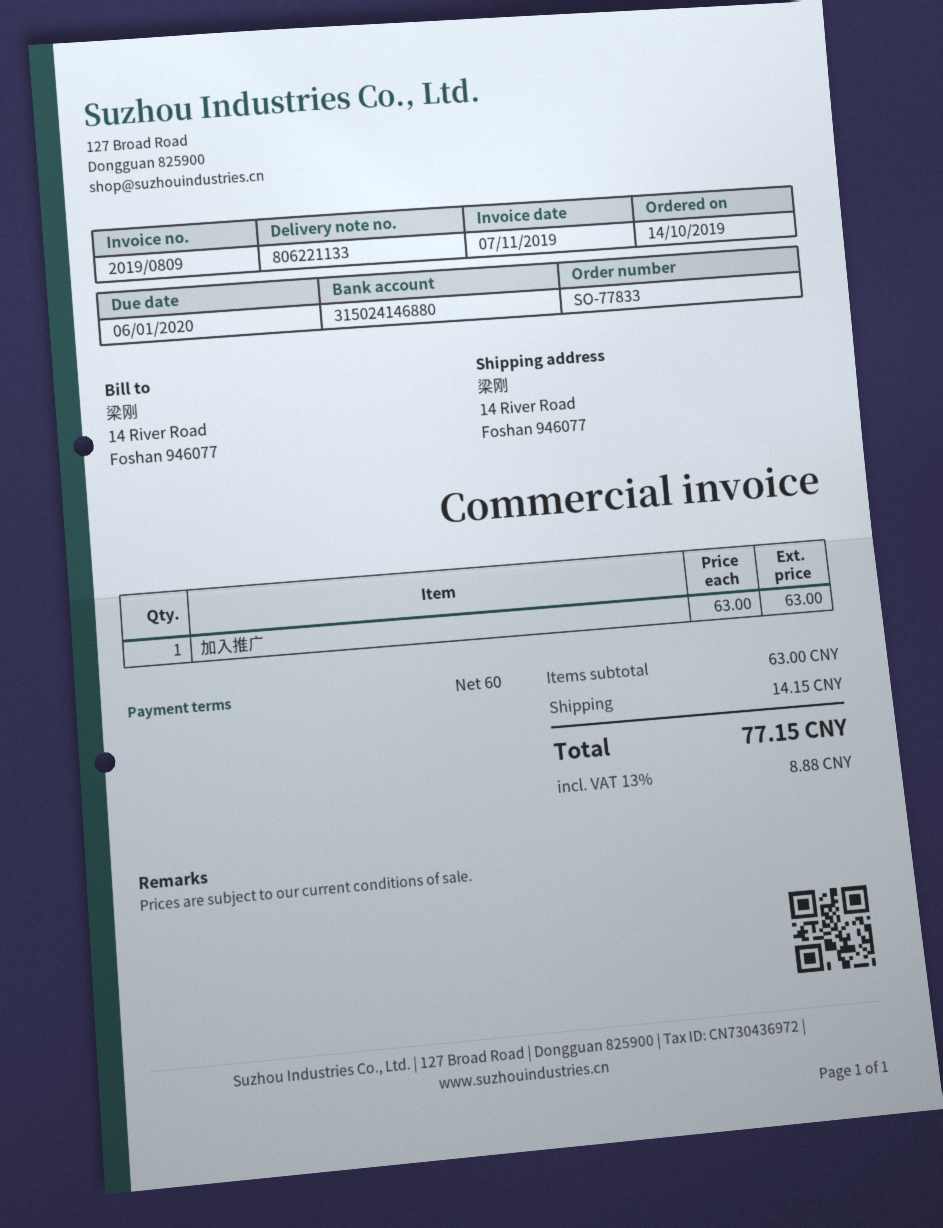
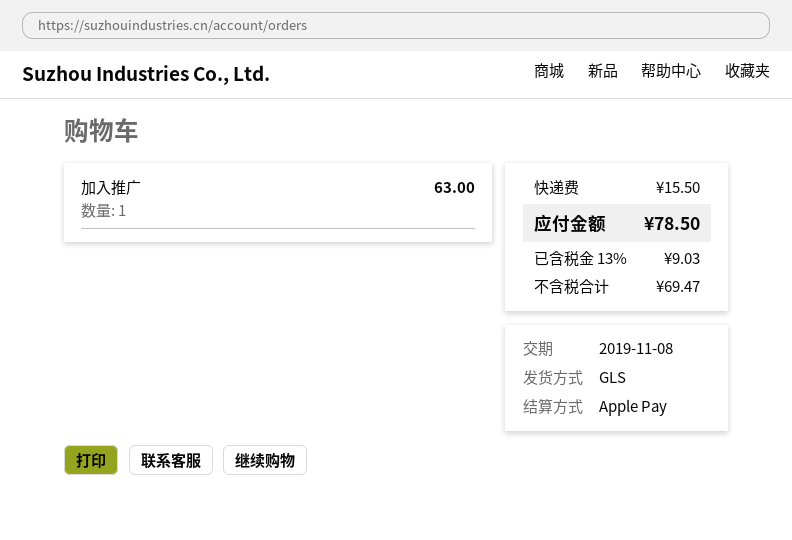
shipping: 14.15 -> 15.50
tax: 13% = 8.88 -> 13% = 9.03
total: 77.15 -> 78.50

